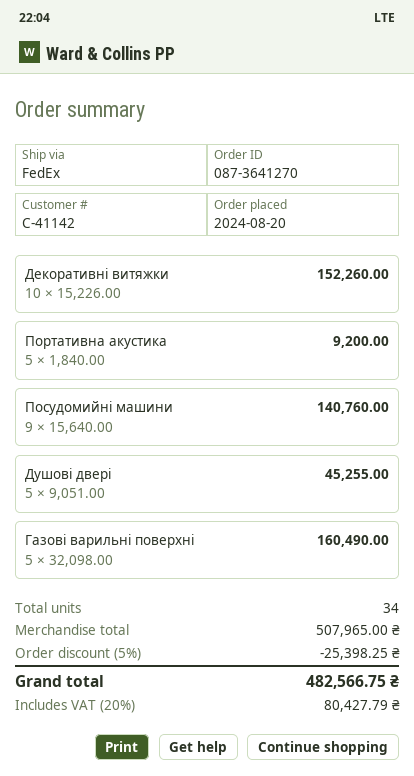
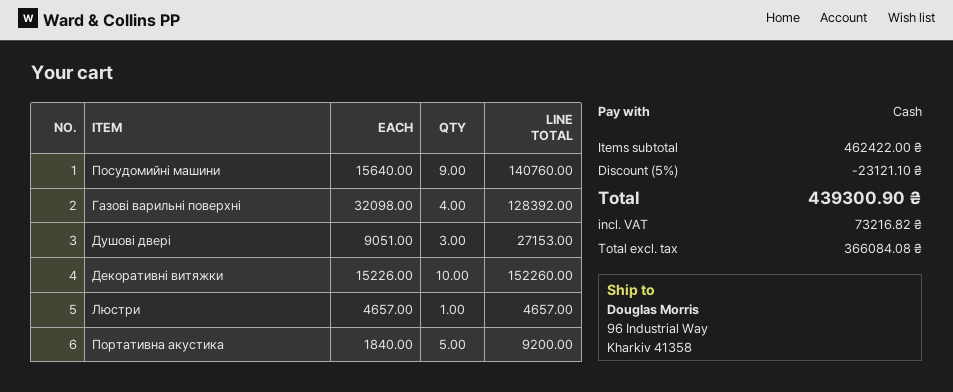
Душові двері: 5 x 9051.00 = 45255.00 -> 3 x 9051.00 = 27153.00
Газові варильні поверхні: 5 x 32098.00 = 160490.00 -> 4 x 32098.00 = 128392.00
Люстри: none -> 1 x 4657.00 = 4657.00
subtotal: 507965.00 -> 462422.00
discount: 5% = 25398.25 -> 5% = 23121.10
tax: 80427.79 -> 73216.82
total: 482566.75 -> 439300.90

